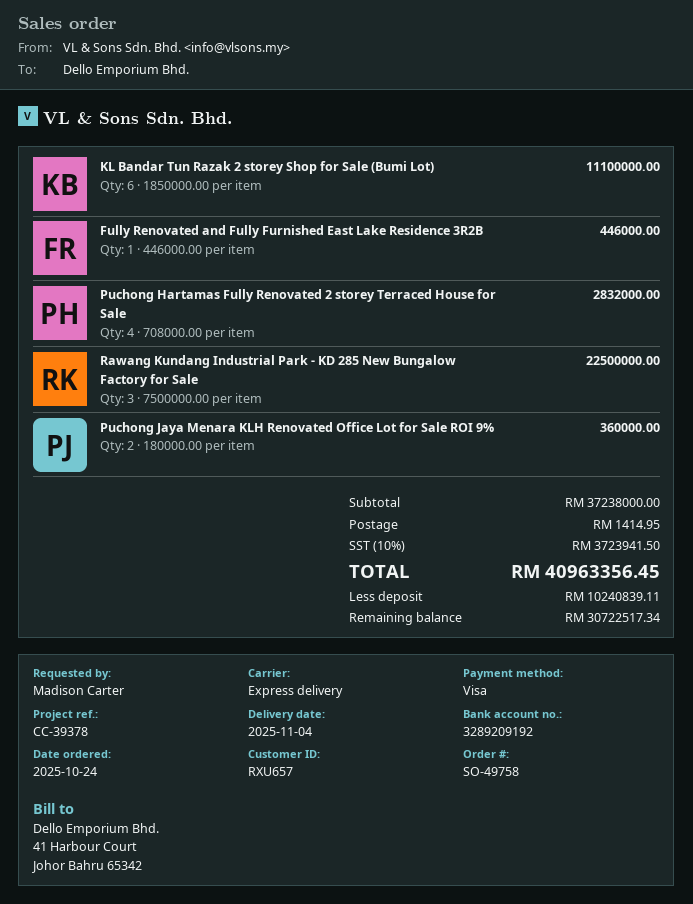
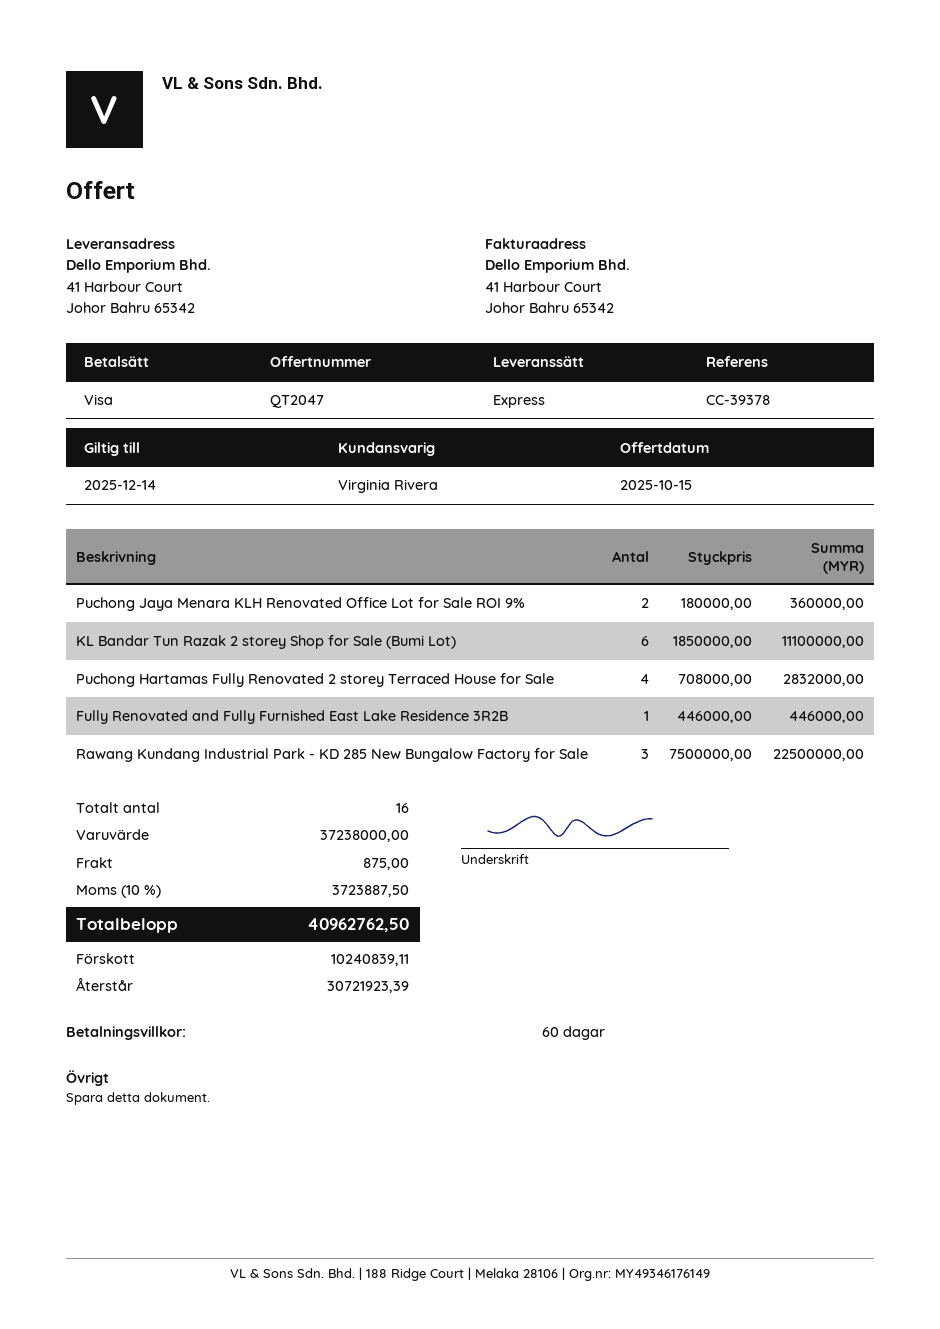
shipping: 1414.95 -> 875.00
tax: 10% = 3723941.50 -> 10% = 3723887.50
total: 40963356.45 -> 40962762.50
balance: 30722517.34 -> 30721923.39

